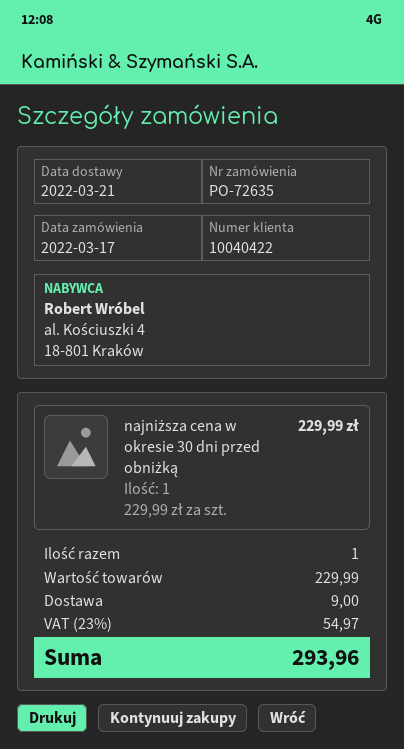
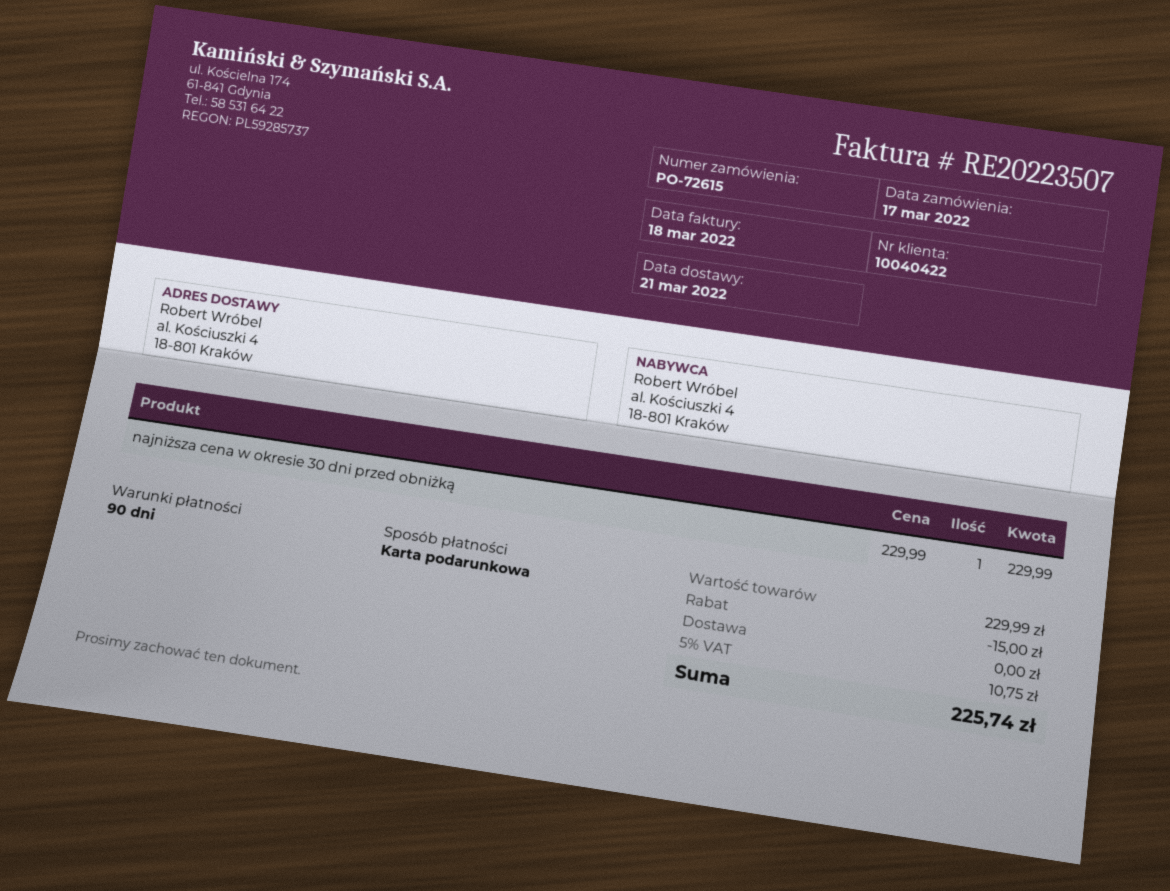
order number: PO-72635 -> PO-72615
discount: none -> 15.00
shipping: 9.00 -> 0.00
tax: 23% = 54.97 -> 5% = 10.75
total: 293.96 -> 225.74

